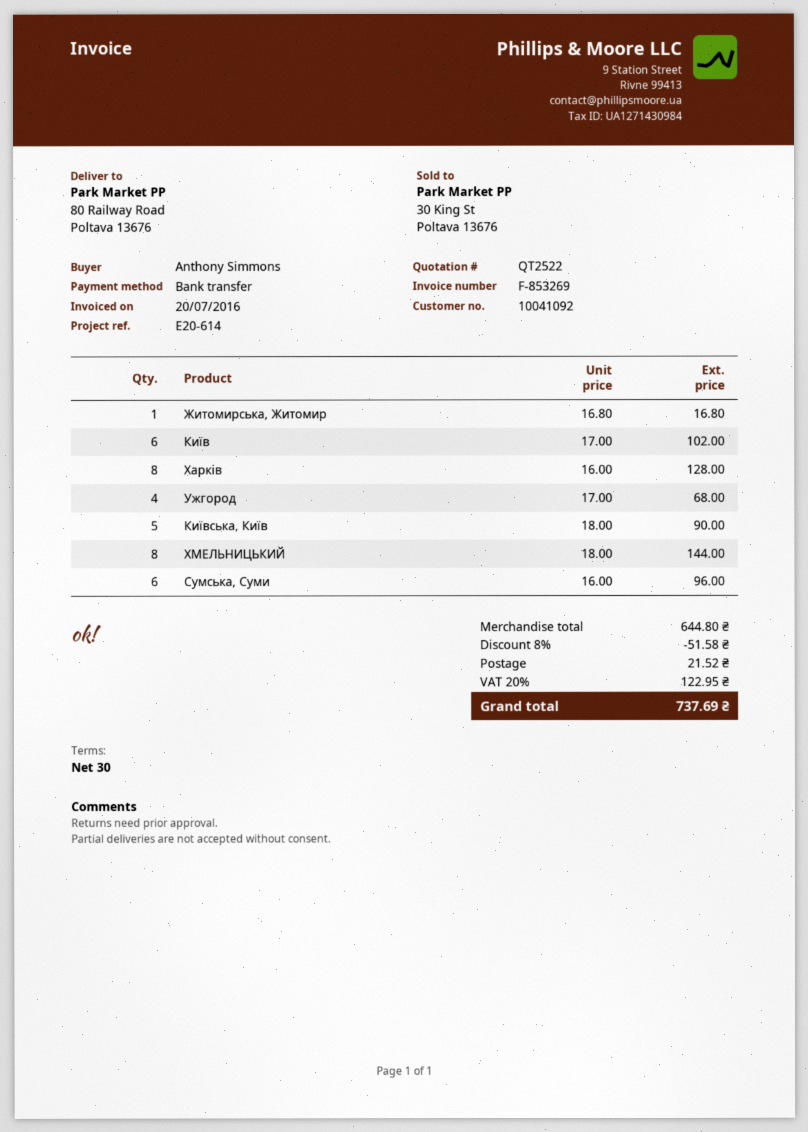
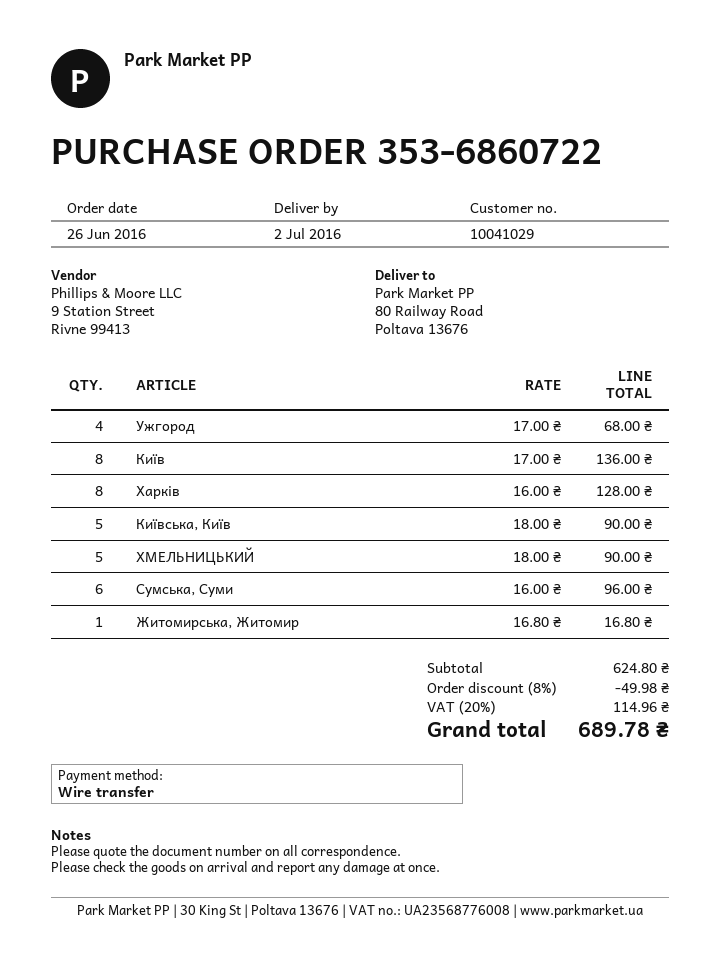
customer number: 10041092 -> 10041029
Київ: 6 x 17.00 = 102.00 -> 8 x 17.00 = 136.00
ХМЕЛЬНИЦЬКИЙ: 8 x 18.00 = 144.00 -> 5 x 18.00 = 90.00
subtotal: 644.80 -> 624.80
discount: 8% = 51.58 -> 8% = 49.98
shipping: 21.52 -> none
tax: 20% = 122.95 -> 20% = 114.96
total: 737.69 -> 689.78

